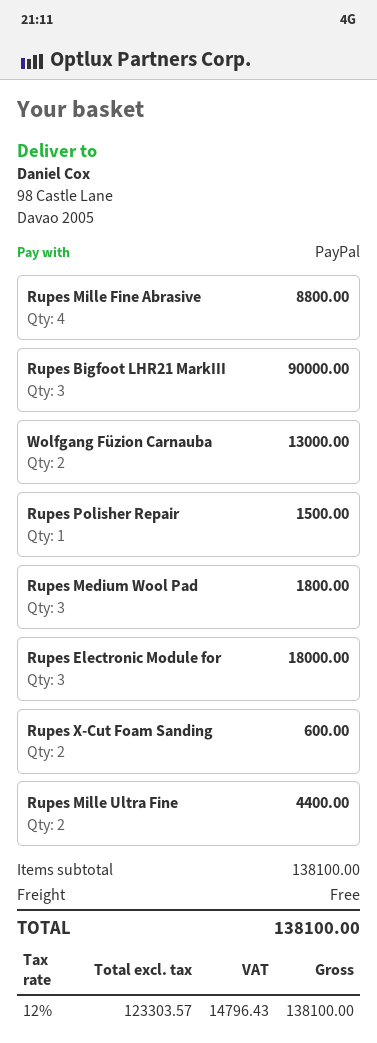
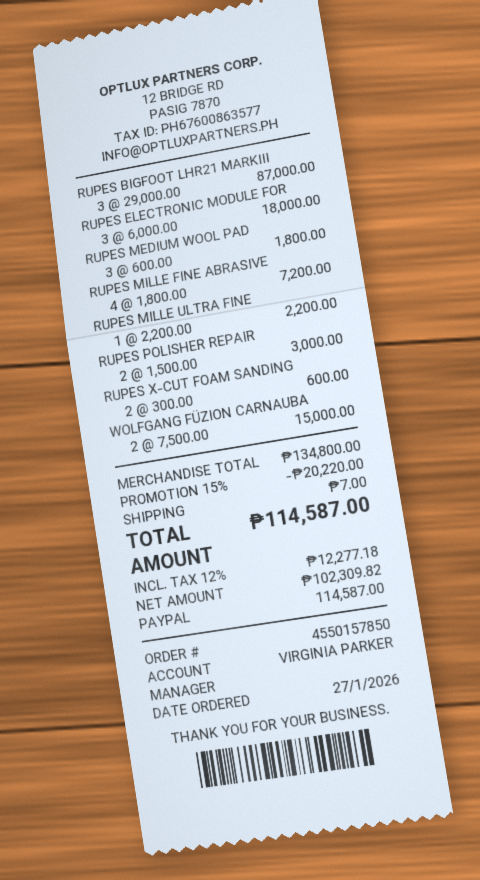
Rupes Mille Fine Abrasive: 4 for 8800.00 -> 4 for 7200.00
Rupes Bigfoot LHR21 MarkIII: 3 for 90000.00 -> 3 for 87000.00
Wolfgang Füzion Carnauba: 2 for 13000.00 -> 2 for 15000.00
Rupes Polisher Repair: 1 for 1500.00 -> 2 for 3000.00
Rupes Mille Ultra Fine: 2 for 4400.00 -> 1 for 2200.00
subtotal: 138100.00 -> 134800.00
discount: none -> 15% = 20220.00
shipping: 0.00 -> 7.00
net: 123303.57 -> 102309.82
tax: 12% = 14796.43 -> 12% = 12277.18
total: 138100.00 -> 114587.00

